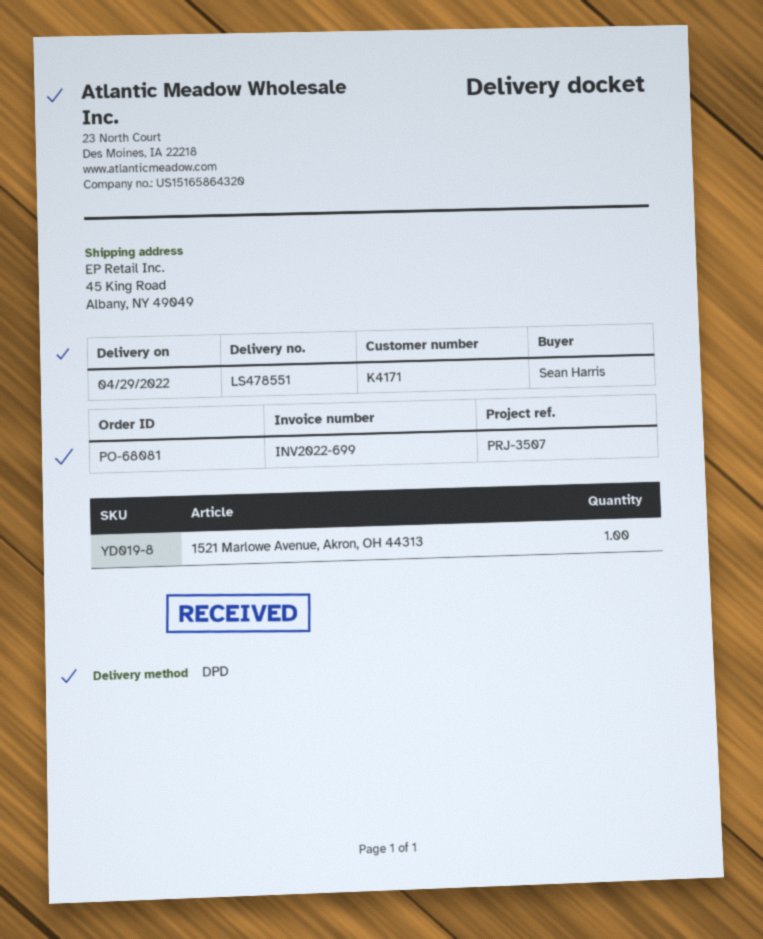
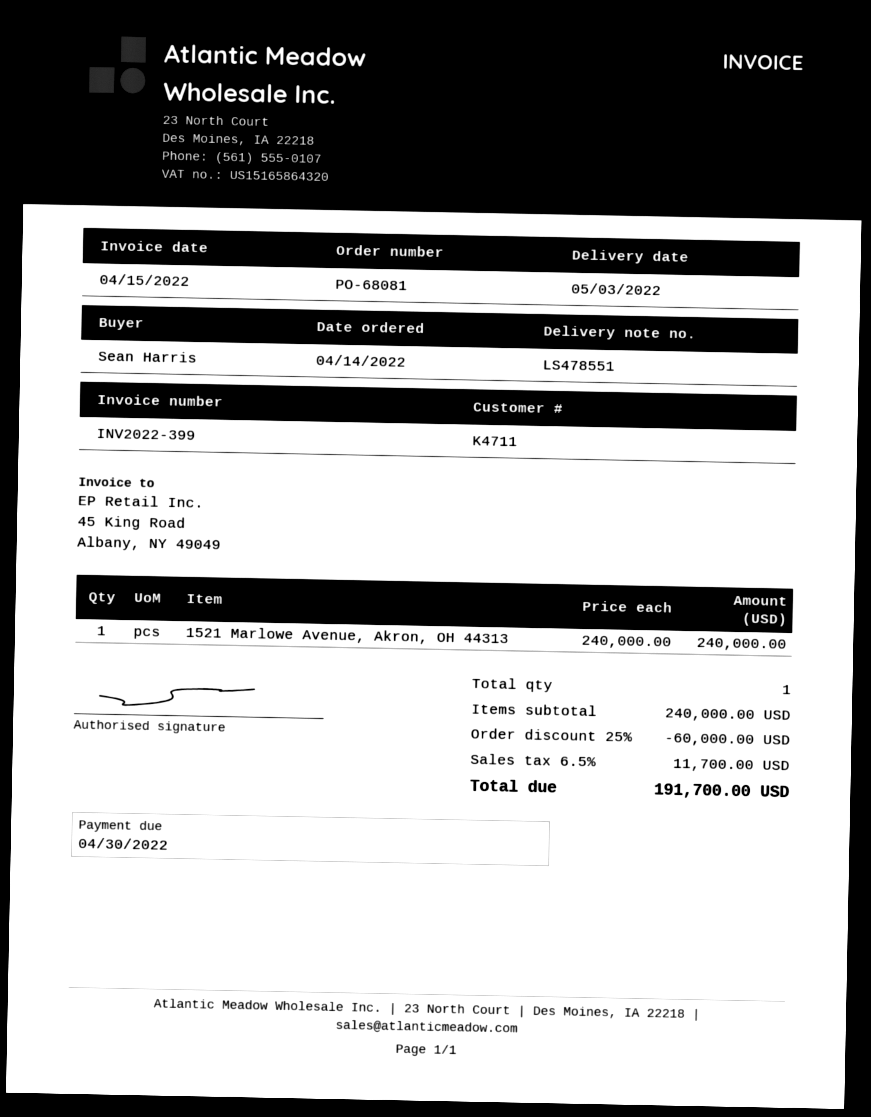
delivery date: 2022-04-29 -> 2022-05-03
invoice number: INV2022-699 -> INV2022-399
customer number: K4171 -> K4711

